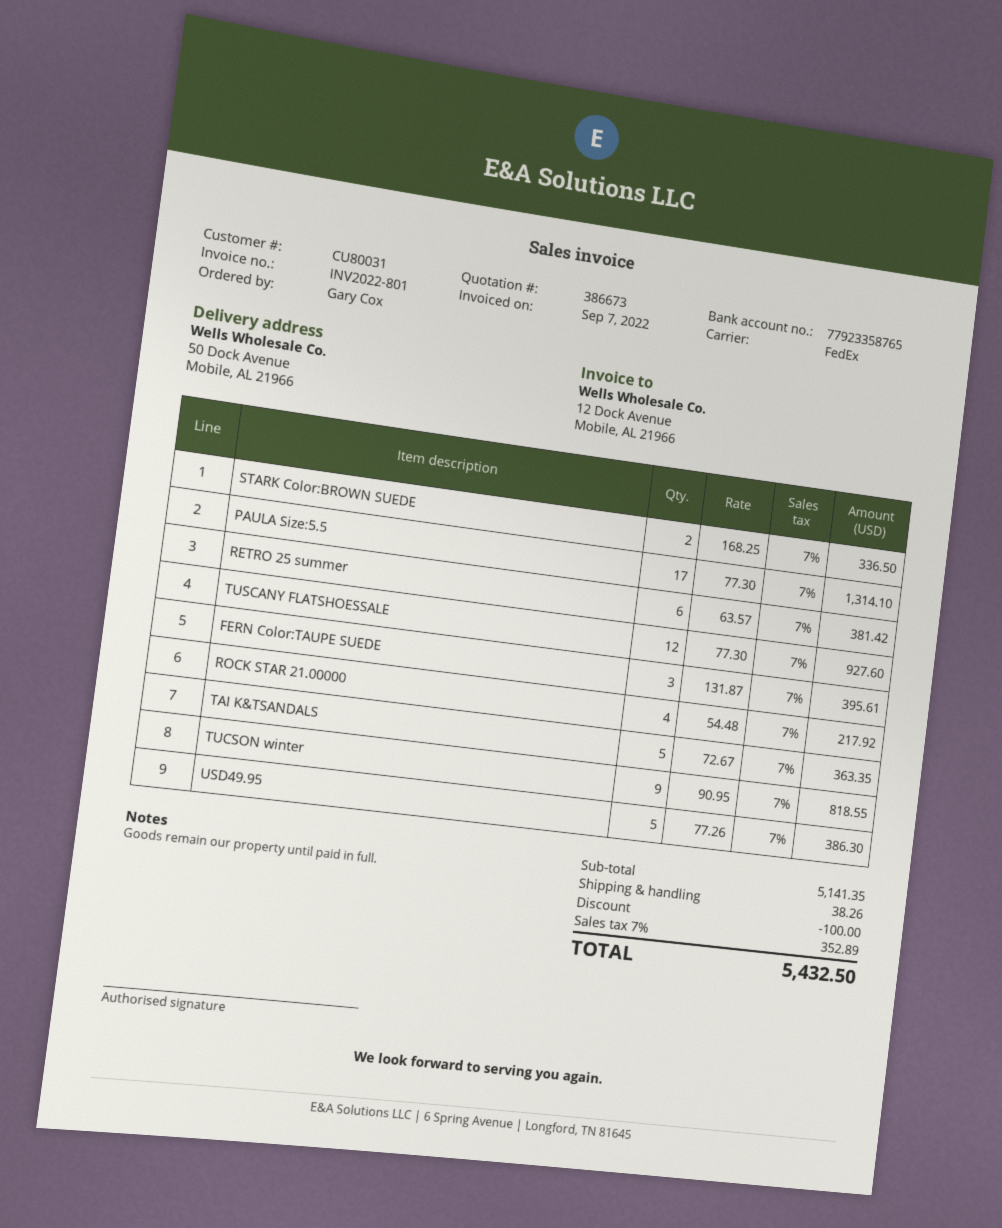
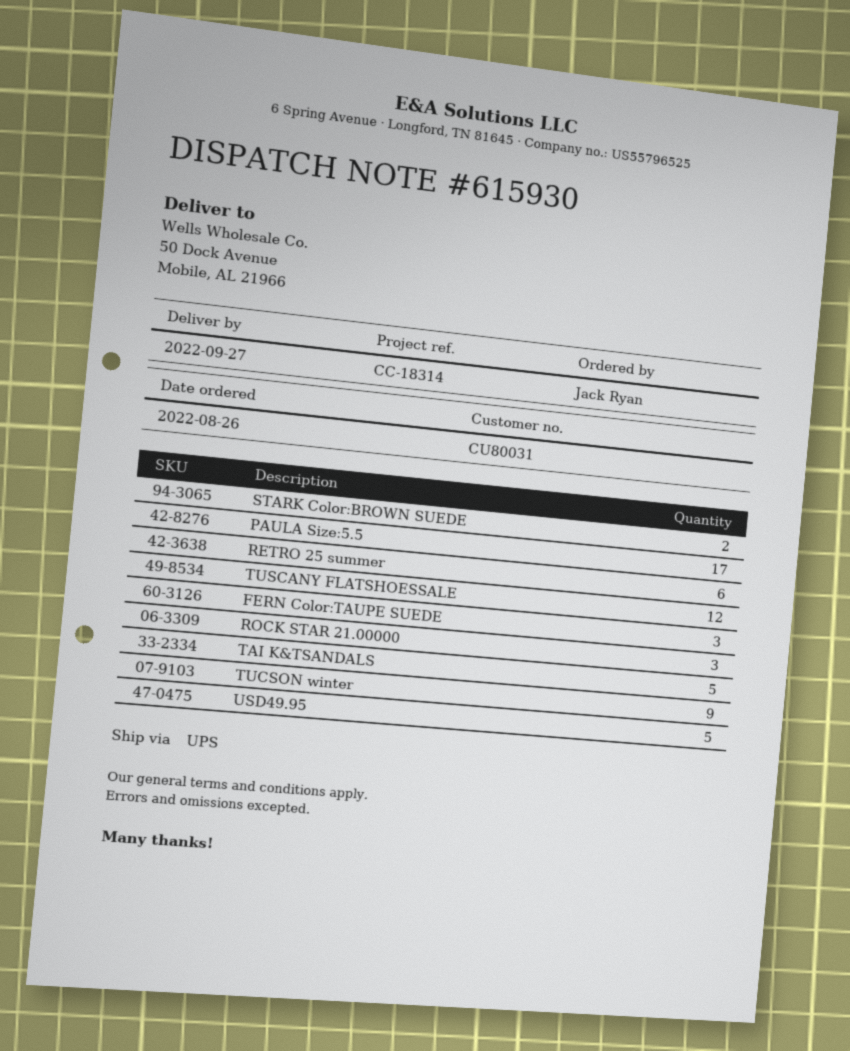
ordered by: Gary Cox -> Jack Ryan
shipping method: FedEx -> UPS
ROCK STAR 21.00000: 4 -> 3

